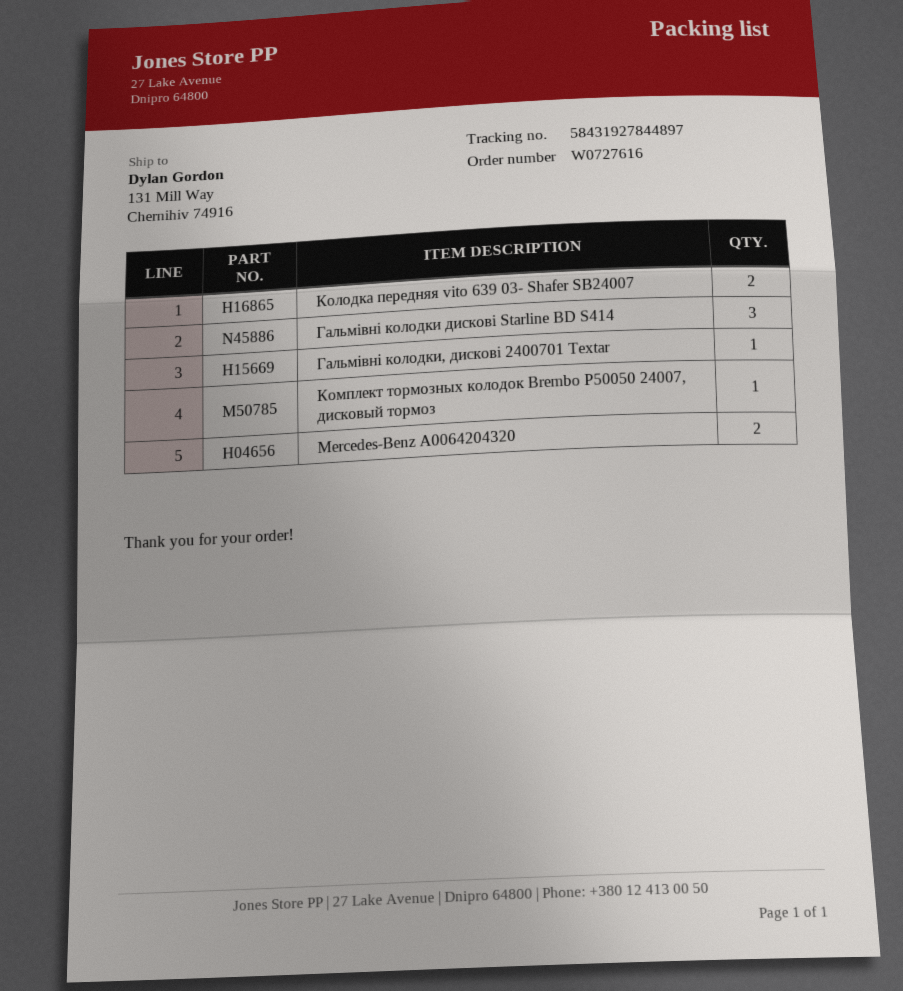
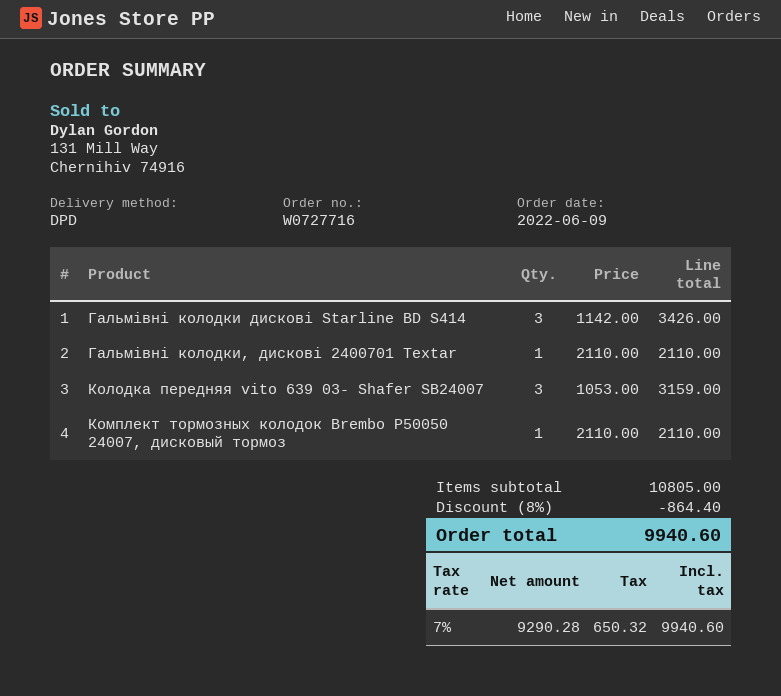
order number: W0727616 -> W0727716
Колодка передняя vito 639 03- Shafer SB24007: 2 -> 3
Mercedes-Benz A0064204320: 2 -> none

